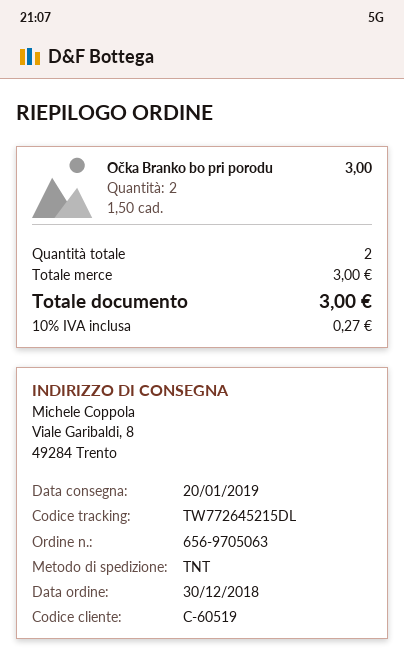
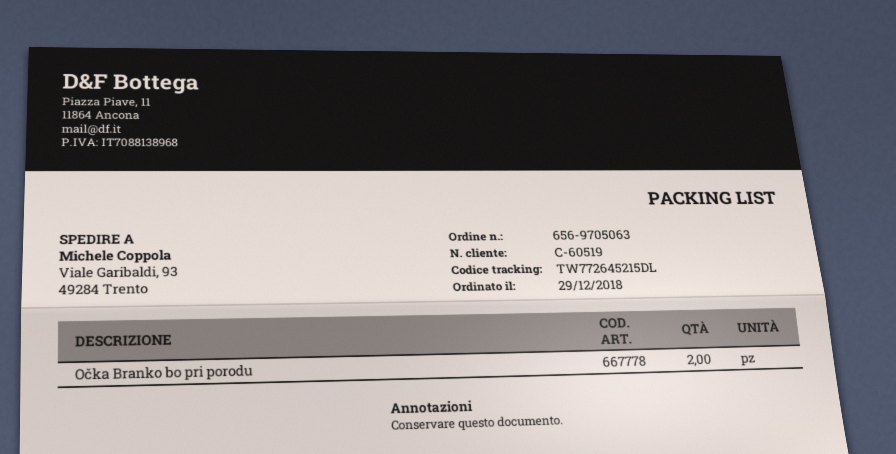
order date: 2018-12-30 -> 2018-12-29
ship to: Viale Garibaldi, 8, 49284 Trento -> Viale Garibaldi, 93, 49284 Trento

